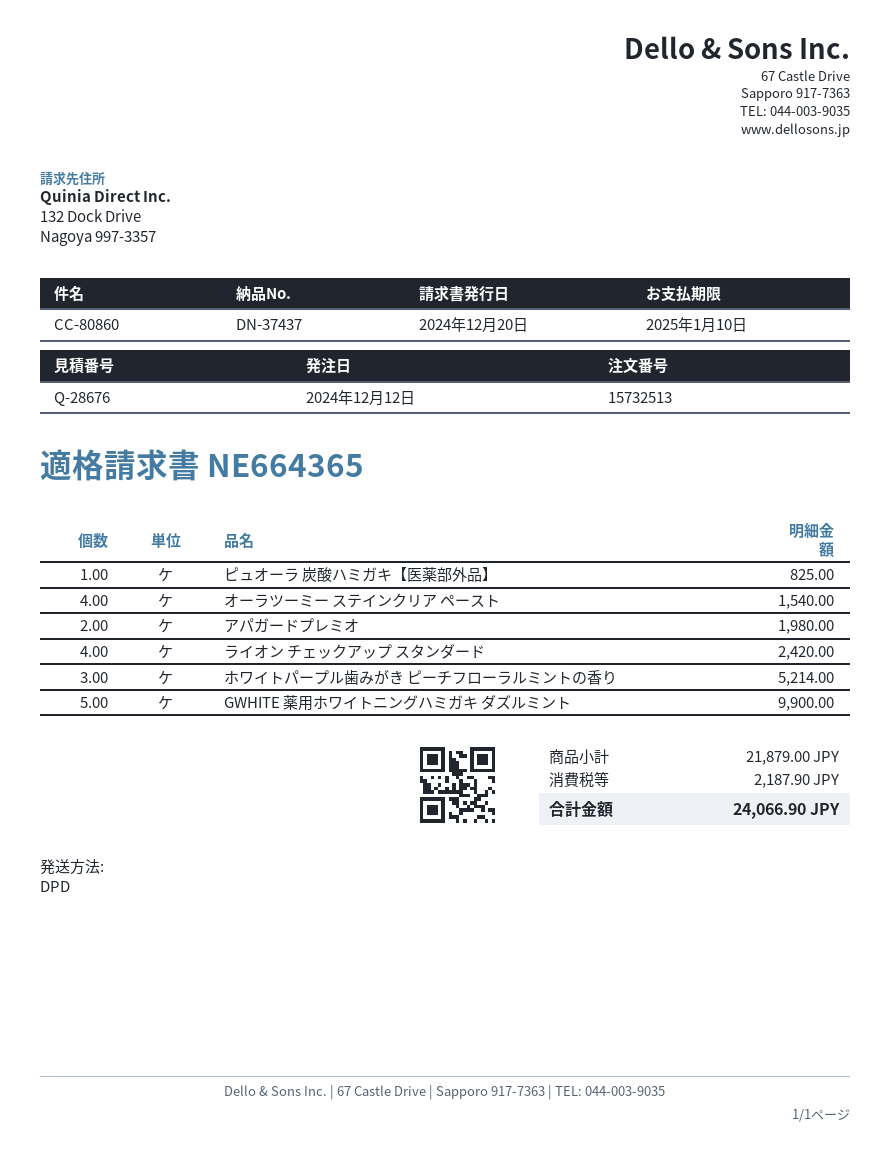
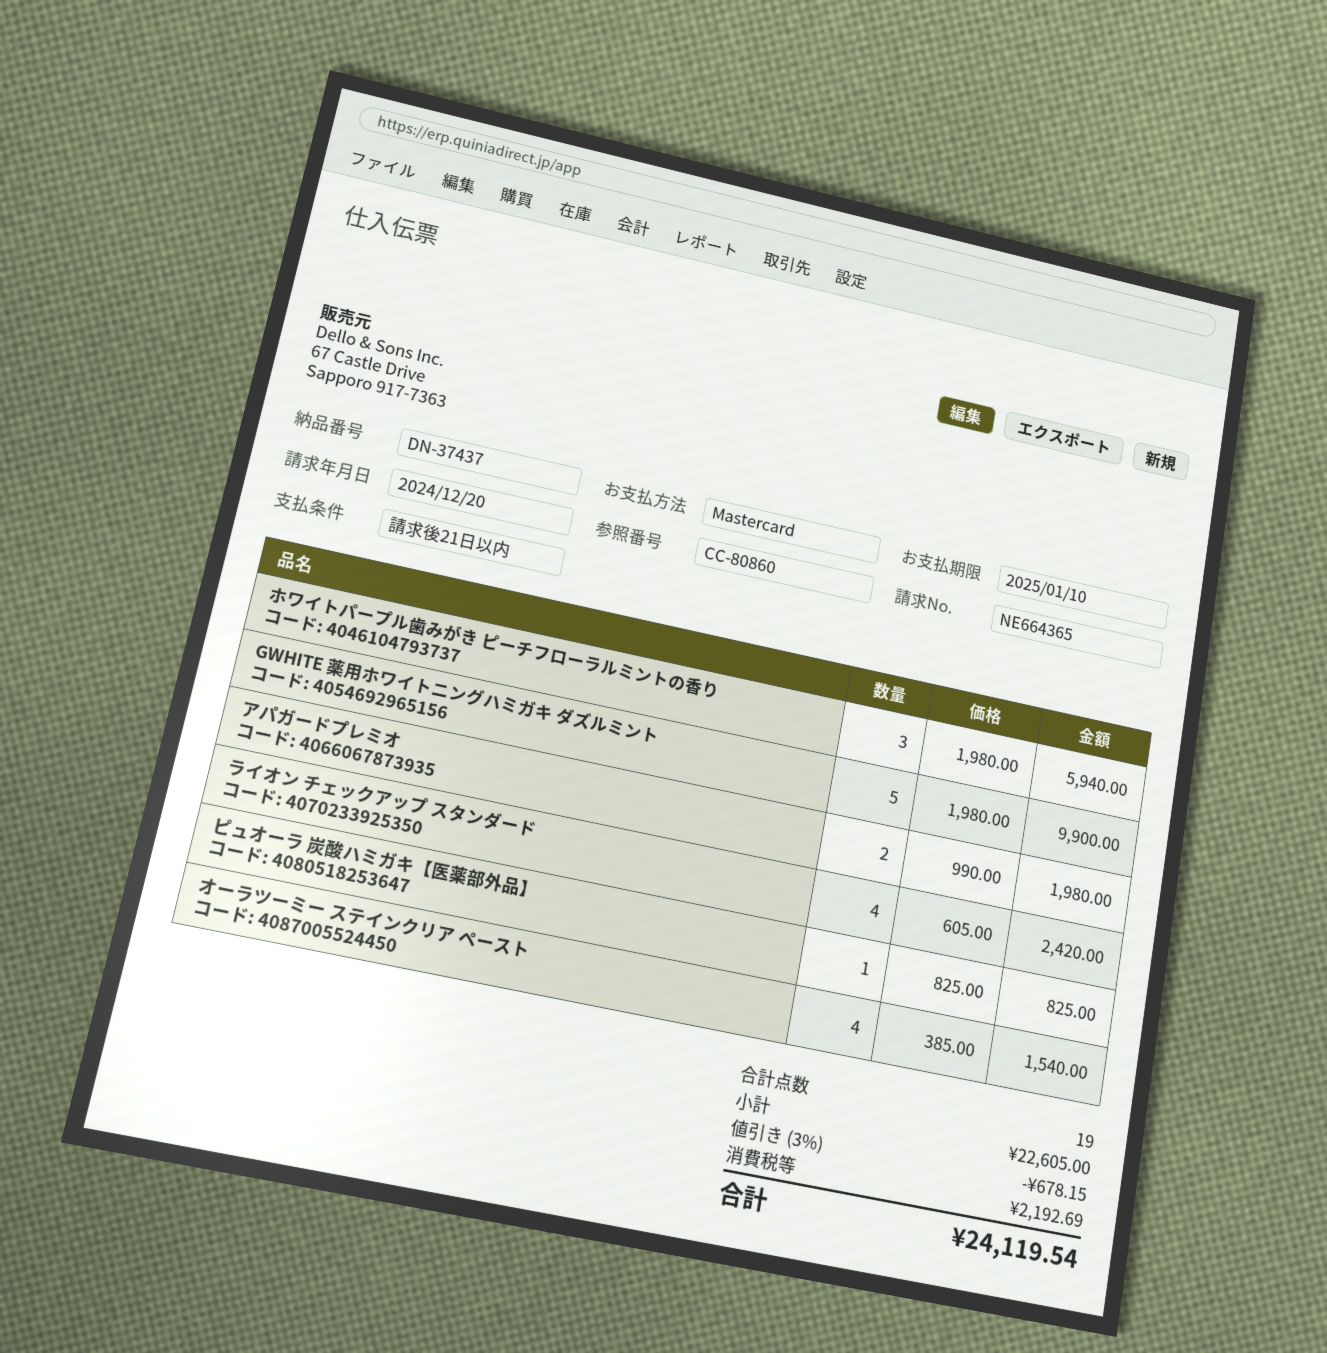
ホワイトパープル歯みがき ピーチフローラルミントの香り: 3 for 5214.00 -> 3 for 5940.00
subtotal: 21879.00 -> 22605.00
discount: none -> 3% = 678.15
tax: 2187.90 -> 2192.69
total: 24066.90 -> 24119.54

